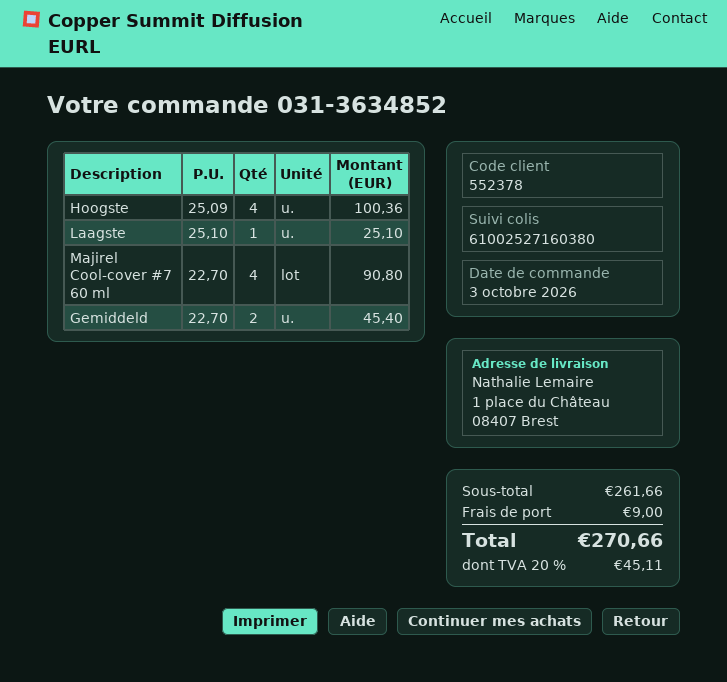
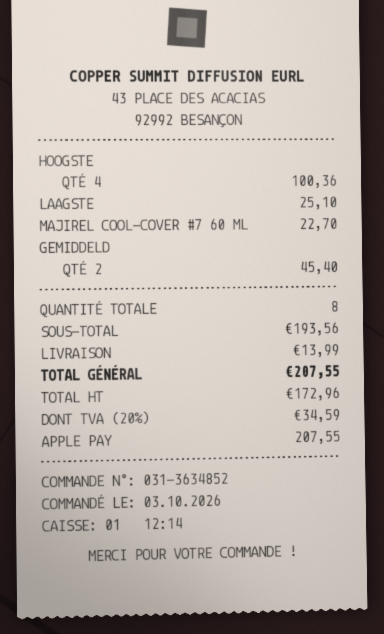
Majirel Cool-cover #7 60 ml: 4 for 90.80 -> 1 for 22.70
subtotal: 261.66 -> 193.56
shipping: 9.00 -> 13.99
tax: 20% = 45.11 -> 20% = 34.59
total: 270.66 -> 207.55

